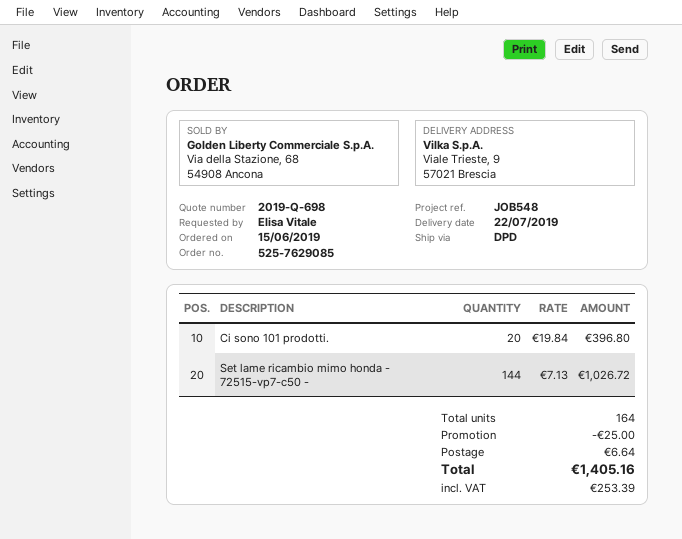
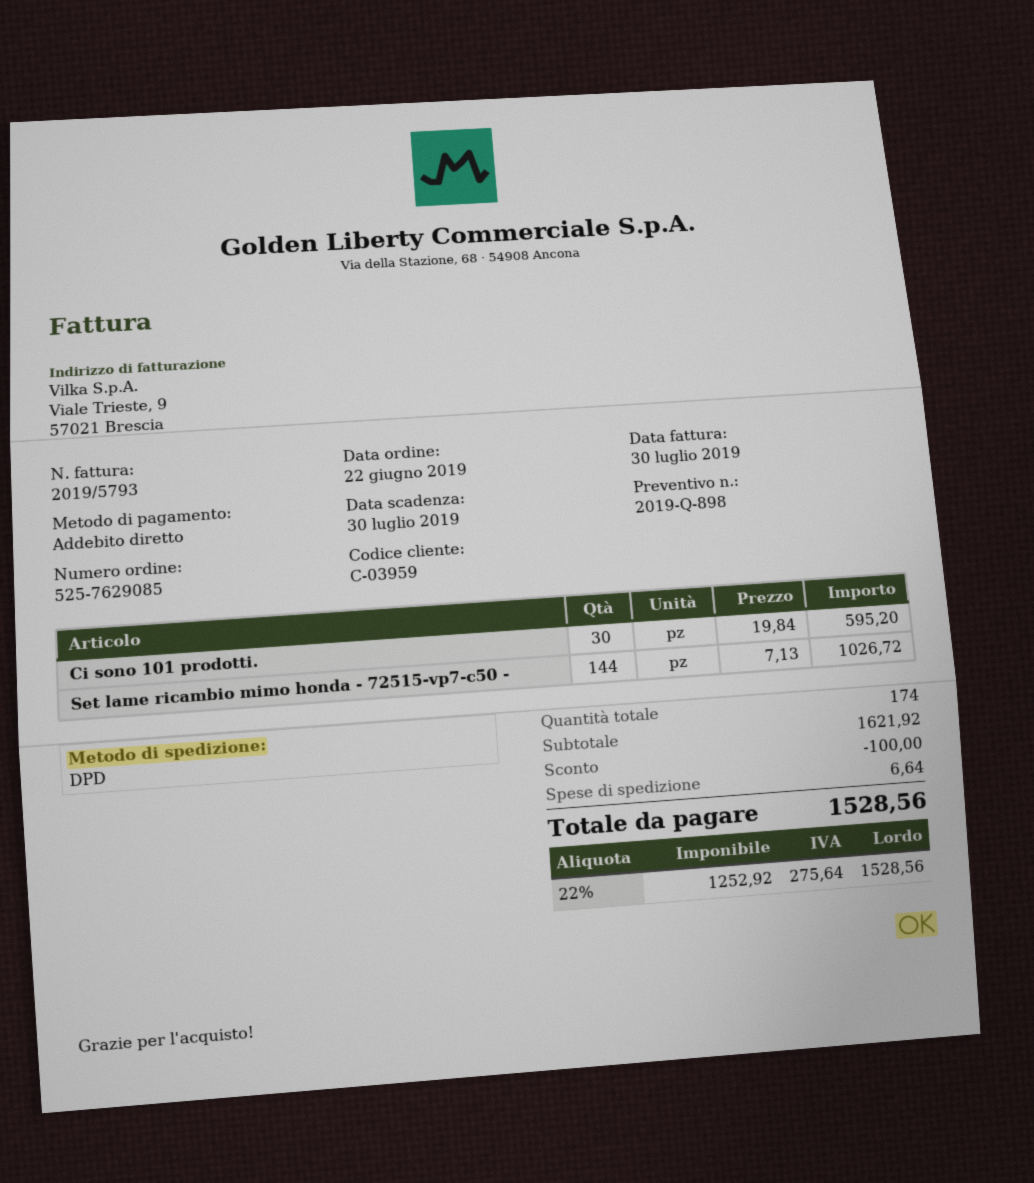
quote number: 2019-Q-698 -> 2019-Q-898
order date: 2019-06-15 -> 2019-06-22
Ci sono 101 prodotti.: 20 x 19.84 = 396.80 -> 30 x 19.84 = 595.20
total quantity: 164 -> 174
discount: 25.00 -> 100.00
tax: 253.39 -> 275.64
total: 1405.16 -> 1528.56

